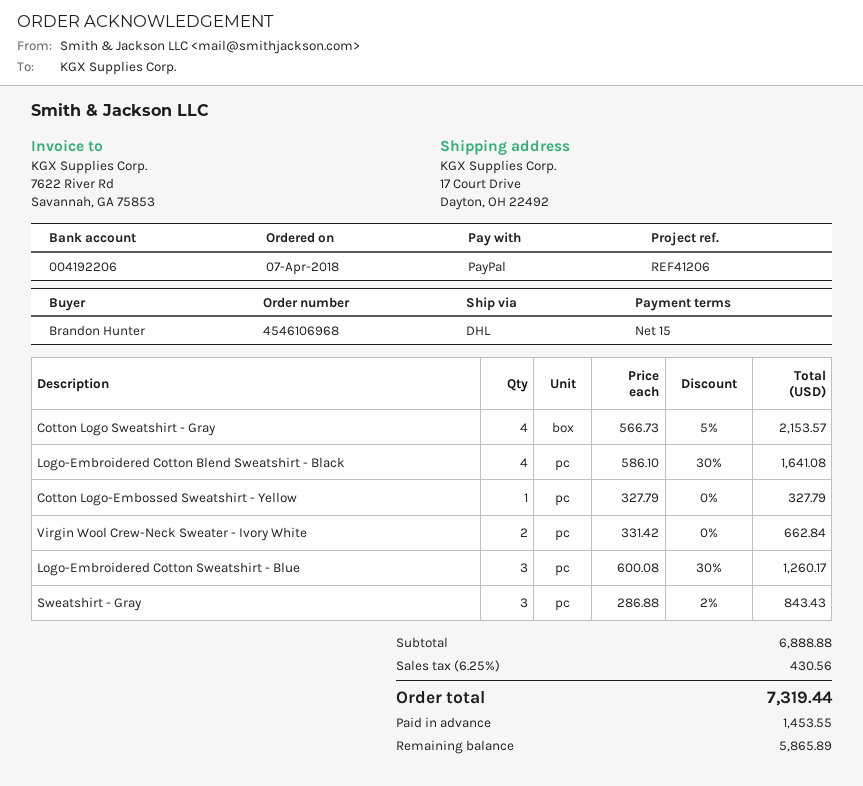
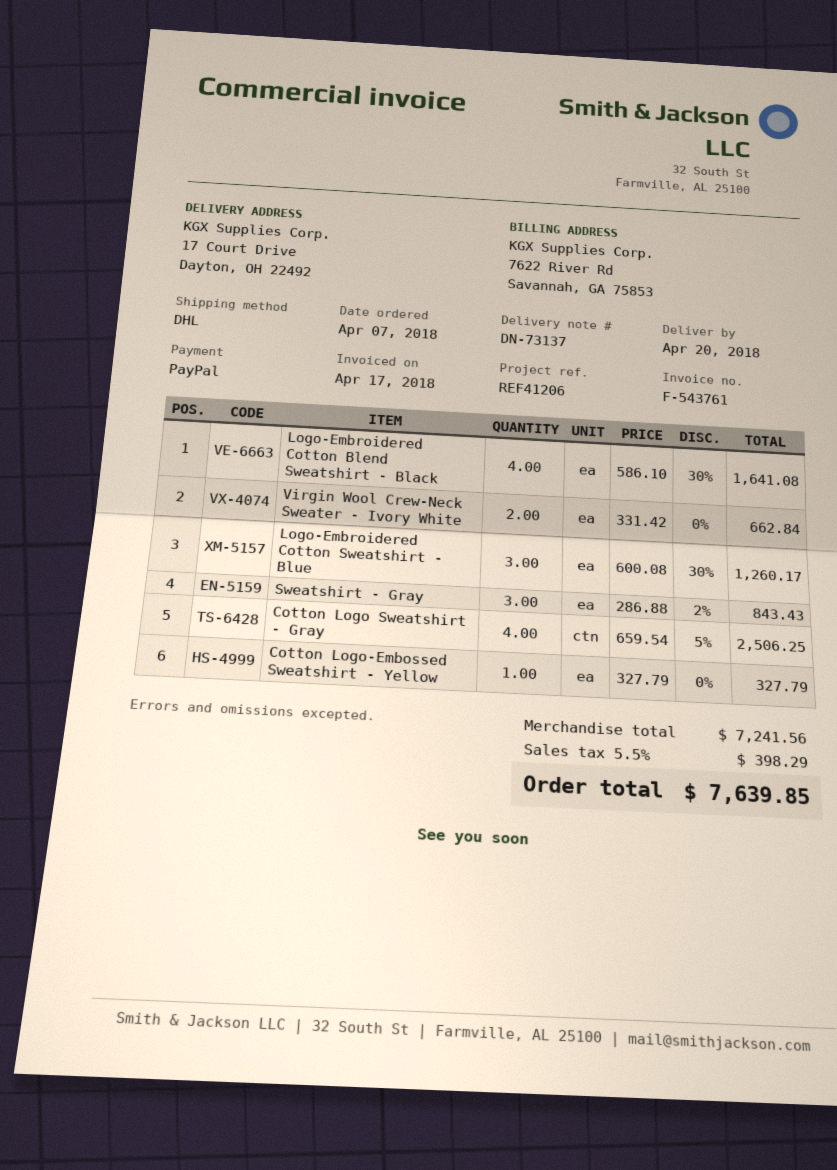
Cotton Logo Sweatshirt - Gray: 4 x 566.73 - 5% = 2153.57 -> 4 x 659.54 - 5% = 2506.25
subtotal: 6888.88 -> 7241.56
tax: 6.25% = 430.56 -> 5.5% = 398.29
total: 7319.44 -> 7639.85

